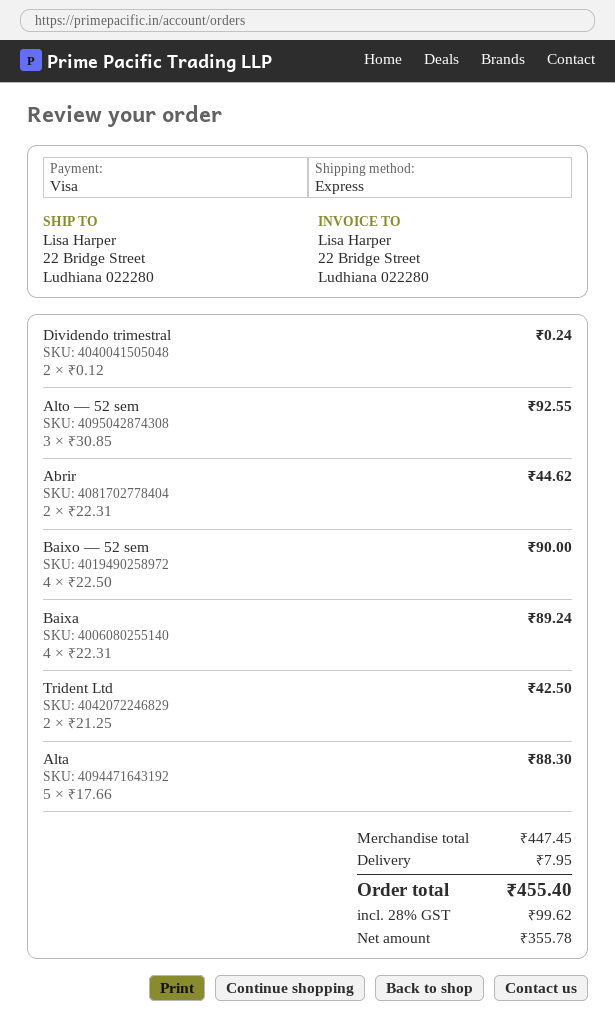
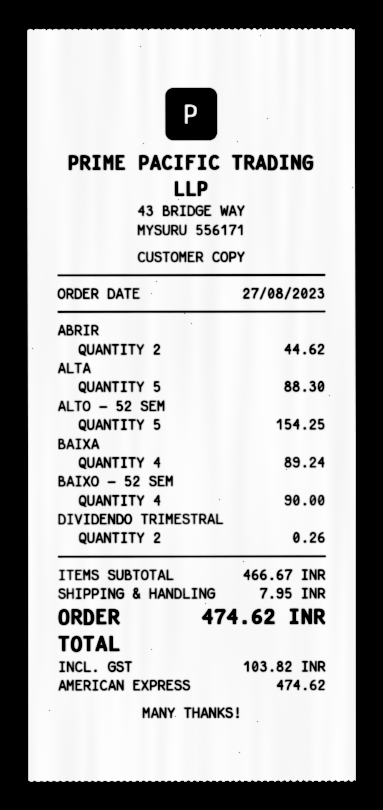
payment method: Visa -> American Express
Dividendo trimestral: 2 for 0.24 -> 2 for 0.26
Alto — 52 sem: 3 for 92.55 -> 5 for 154.25
Trident Ltd: 2 for 42.50 -> none
subtotal: 447.45 -> 466.67
tax: 99.62 -> 103.82
total: 455.40 -> 474.62

